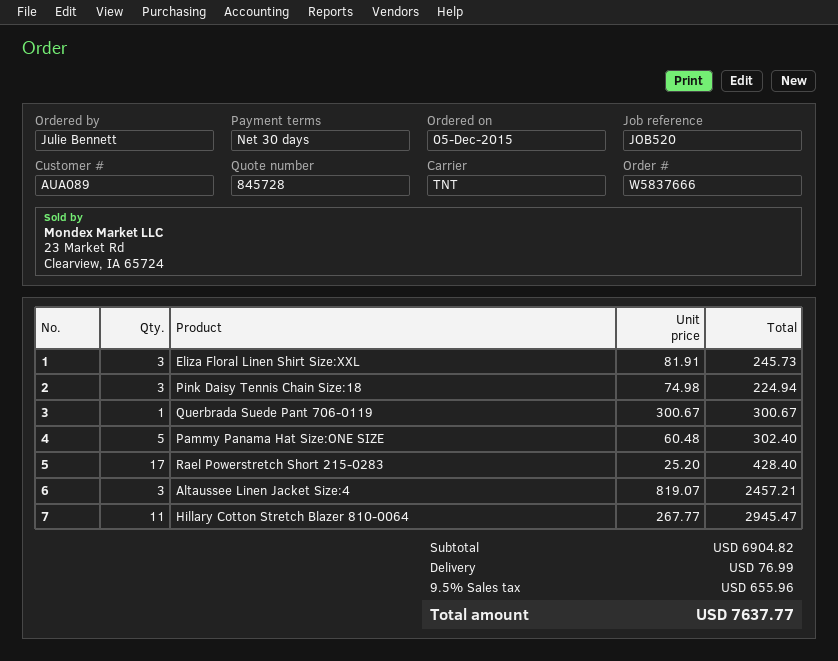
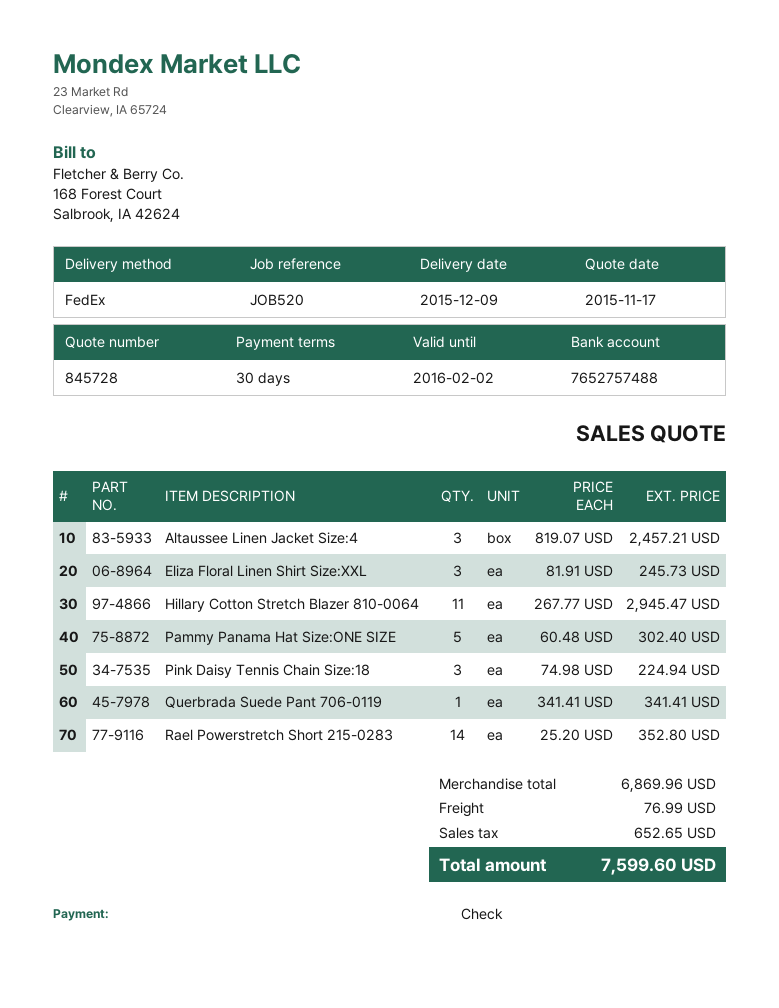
shipping method: TNT -> FedEx
Querbrada Suede Pant 706-0119: 1 x 300.67 = 300.67 -> 1 x 341.41 = 341.41
Rael Powerstretch Short 215-0283: 17 x 25.20 = 428.40 -> 14 x 25.20 = 352.80
subtotal: 6904.82 -> 6869.96
tax: 655.96 -> 652.65
total: 7637.77 -> 7599.60

